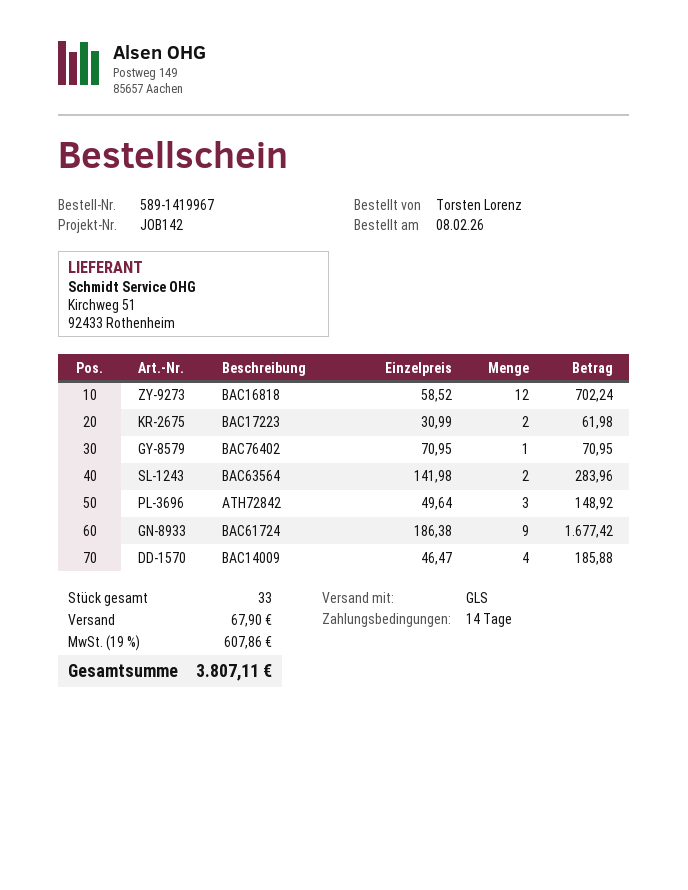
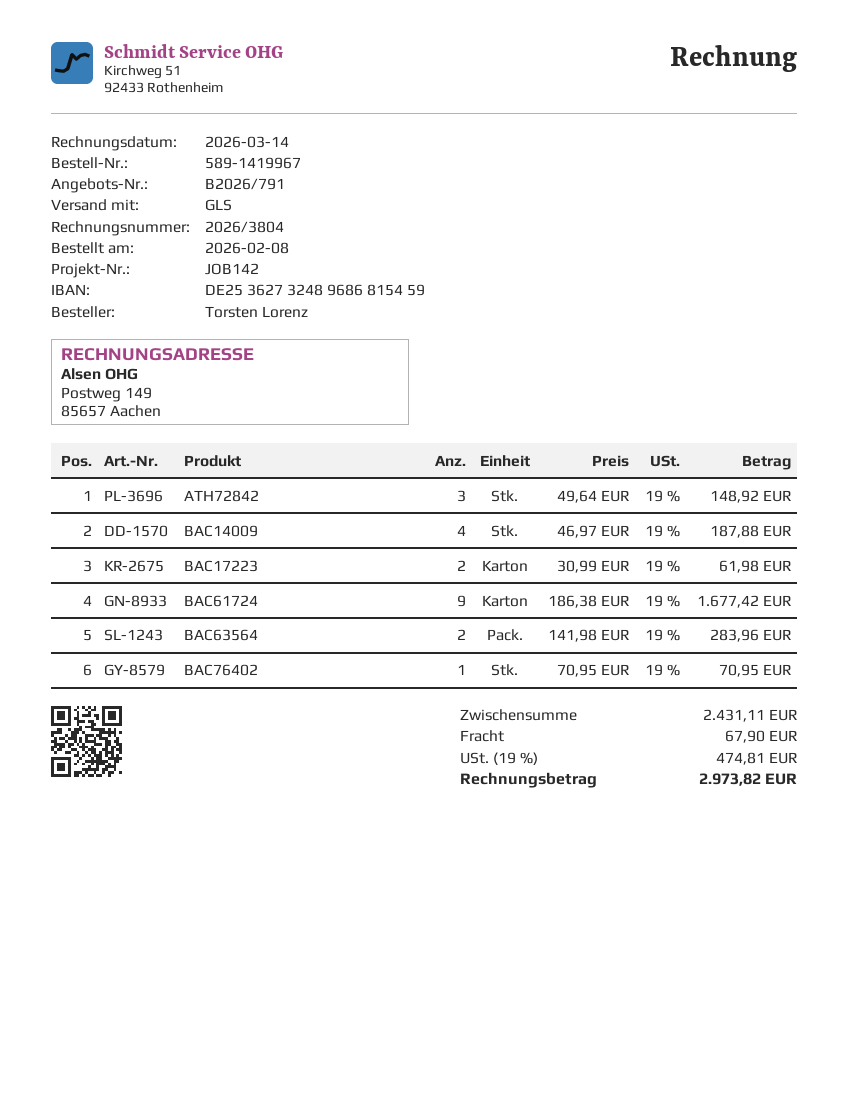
BAC16818: 12 x 58.52 = 702.24 -> none
BAC14009: 4 x 46.47 = 185.88 -> 4 x 46.97 = 187.88
tax: 19% = 607.86 -> 19% = 474.81
total: 3807.11 -> 2973.82

